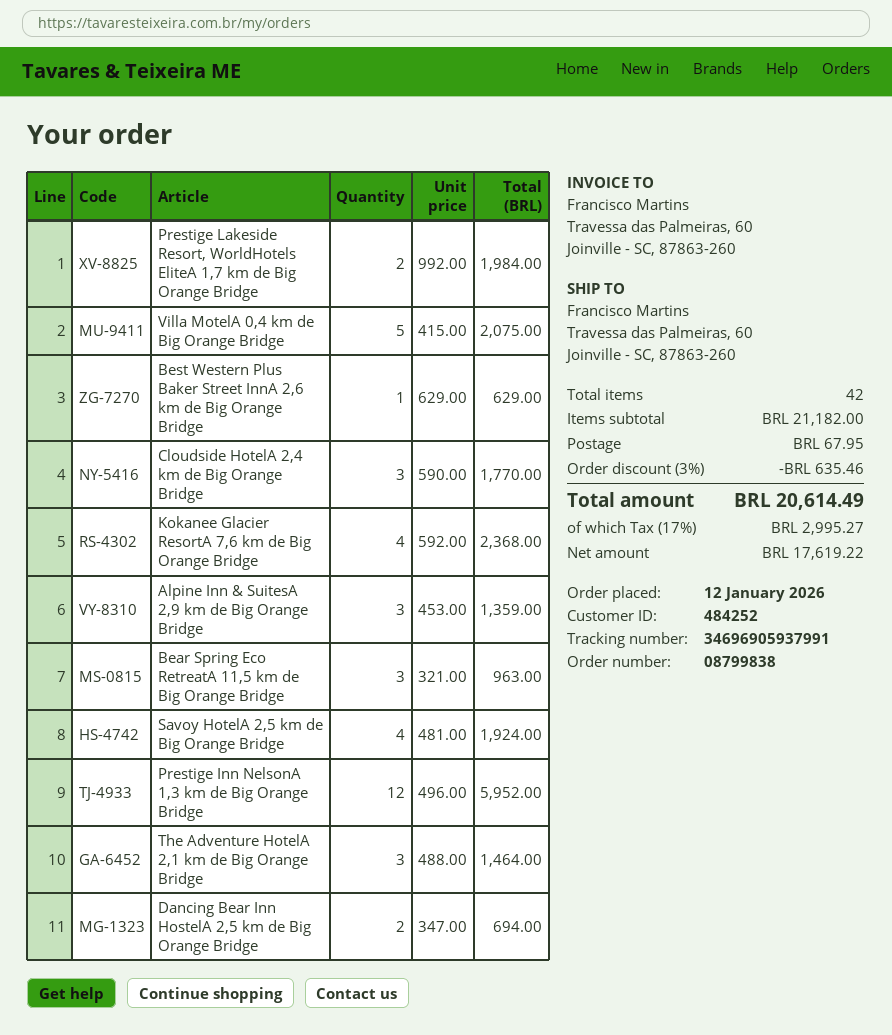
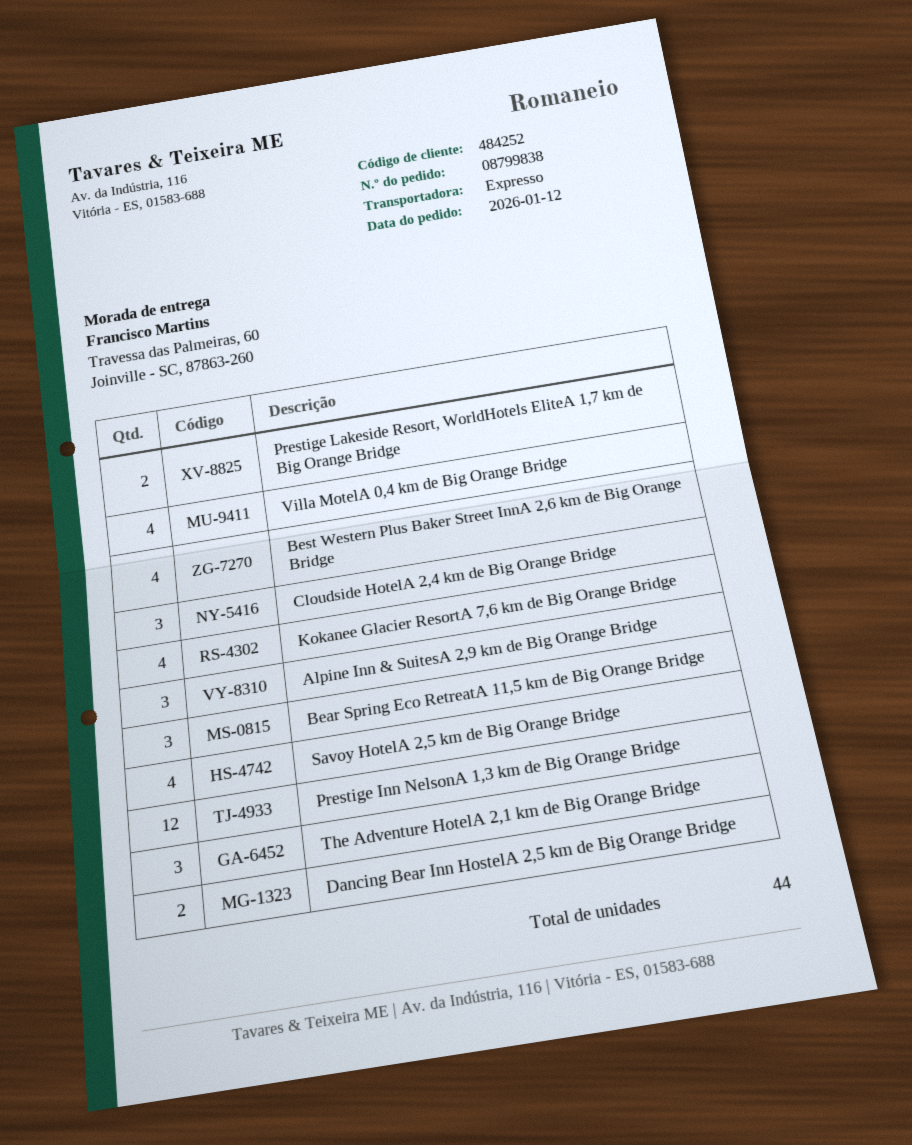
Villa MotelA 0,4 km de Big Orange Bridge: 5 -> 4
Best Western Plus Baker Street InnA 2,6 km de Big Orange Bridge: 1 -> 4
total quantity: 42 -> 44

